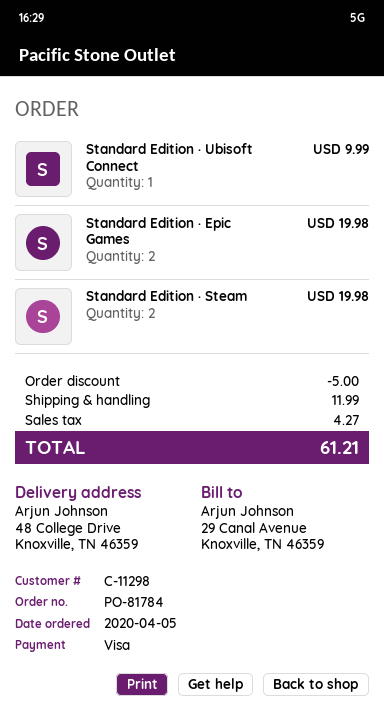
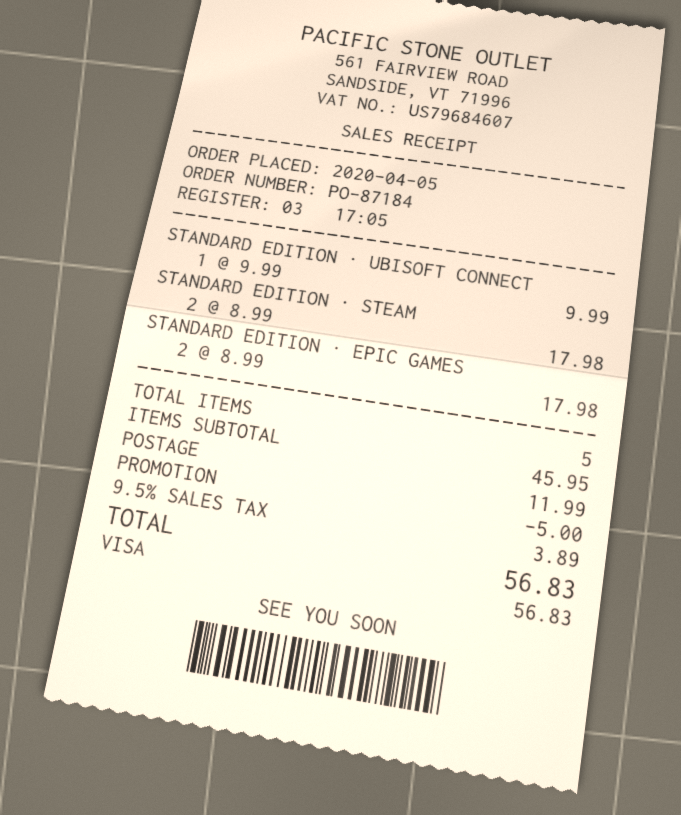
order number: PO-81784 -> PO-87184
Standard Edition · Epic Games: 2 for 19.98 -> 2 for 17.98
Standard Edition · Steam: 2 for 19.98 -> 2 for 17.98
tax: 4.27 -> 3.89
total: 61.21 -> 56.83

